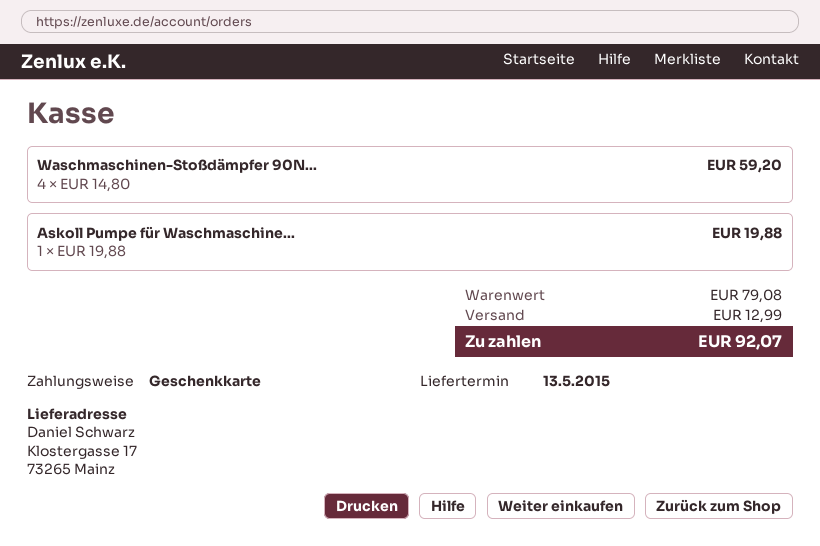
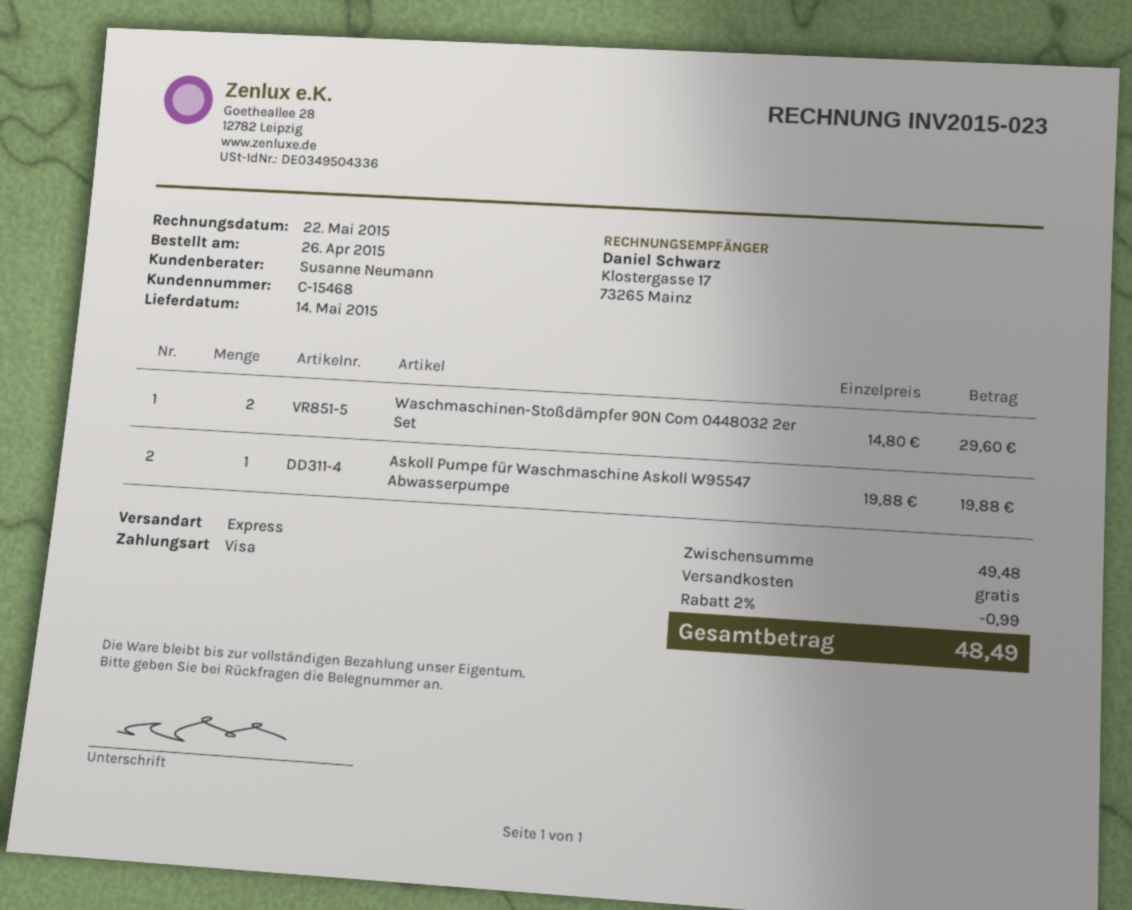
delivery date: 2015-05-13 -> 2015-05-14
payment method: gift card -> Visa
Waschmaschinen-Stoßdämpfer 90N...: 4 x 14.80 = 59.20 -> 2 x 14.80 = 29.60
subtotal: 79.08 -> 49.48
discount: none -> 2% = 0.99
shipping: 12.99 -> 0.00
total: 92.07 -> 48.49

